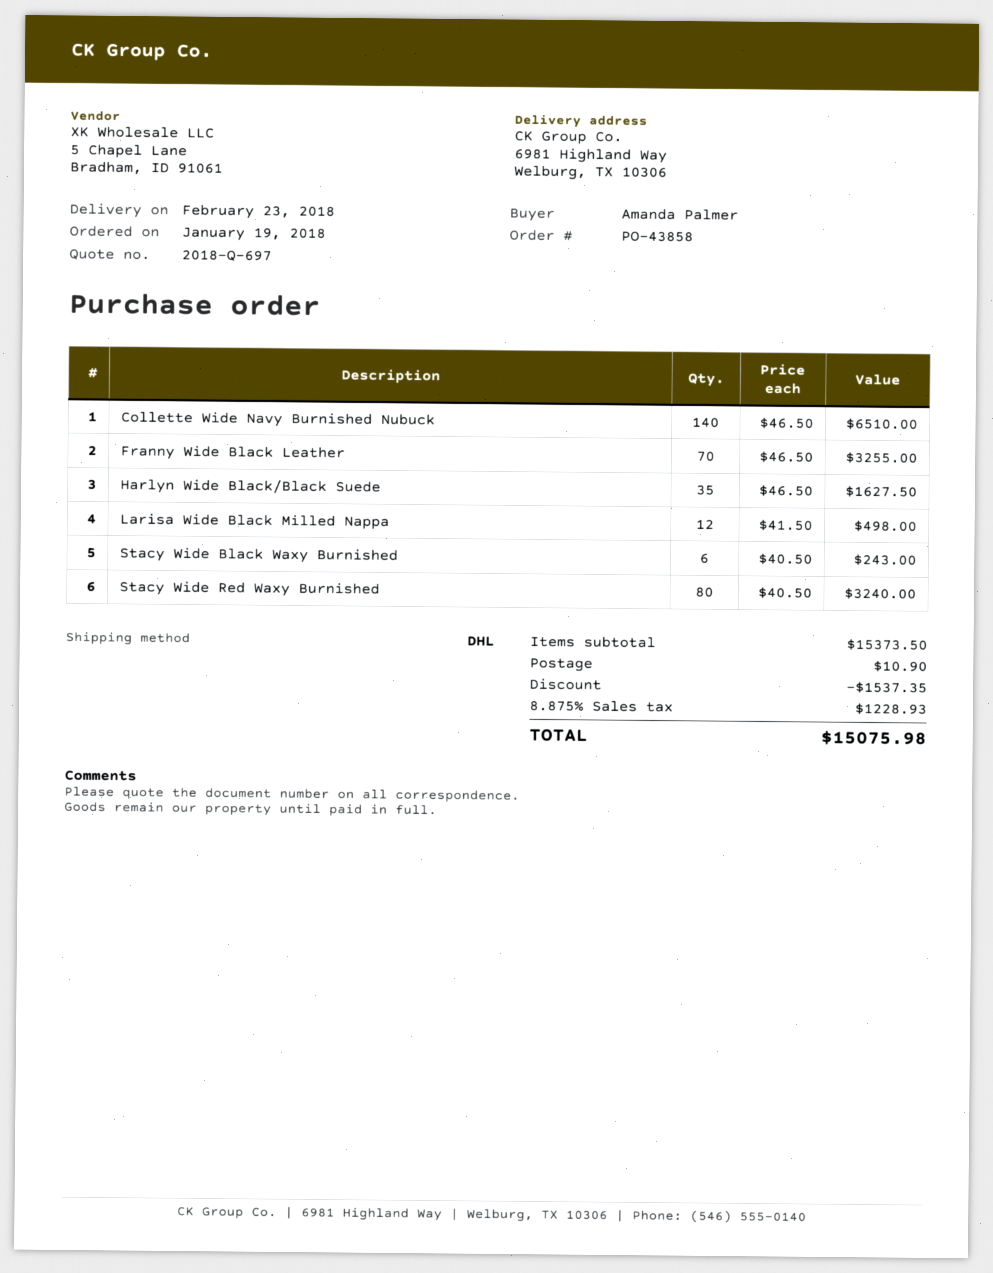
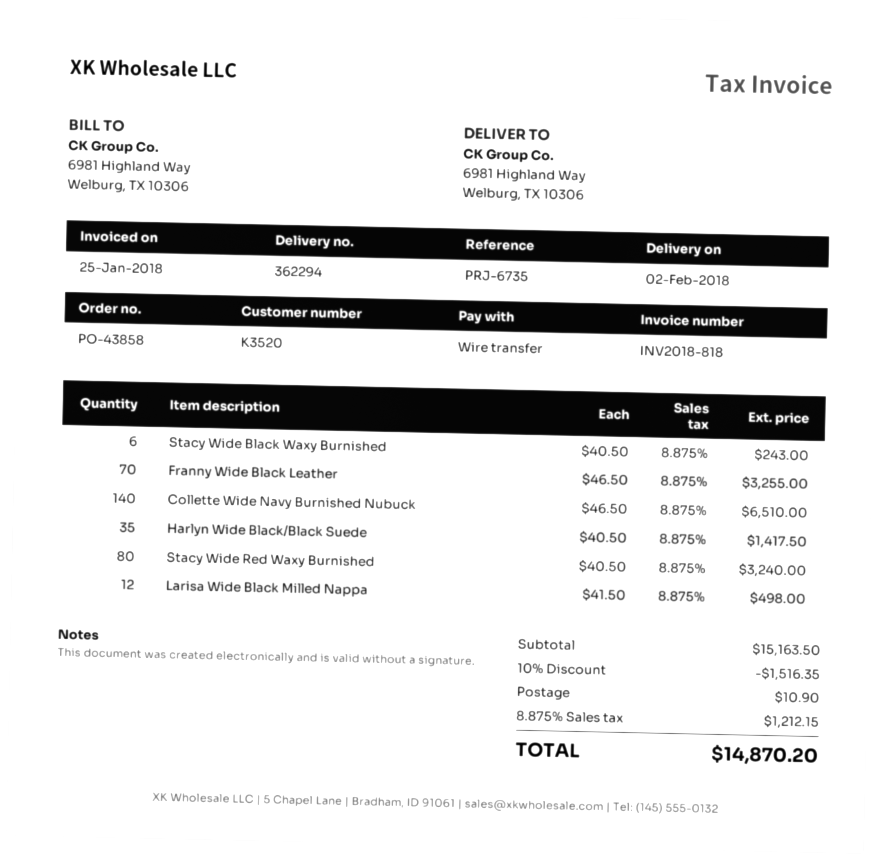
delivery date: 2018-02-23 -> 2018-02-02
Harlyn Wide Black/Black Suede: 35 x 46.50 = 1627.50 -> 35 x 40.50 = 1417.50
subtotal: 15373.50 -> 15163.50
discount: 1537.35 -> 1516.35
tax: 8.875% = 1228.93 -> 8.875% = 1212.15
total: 15075.98 -> 14870.20

